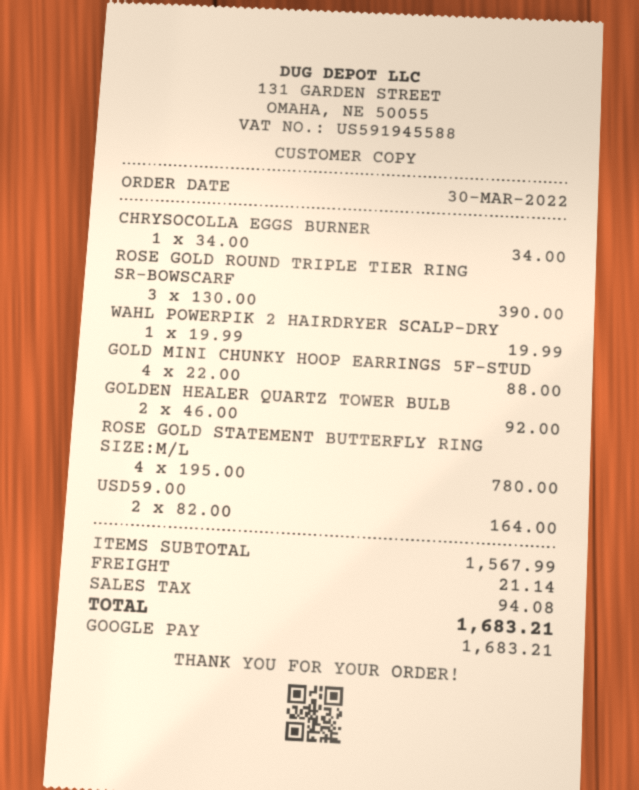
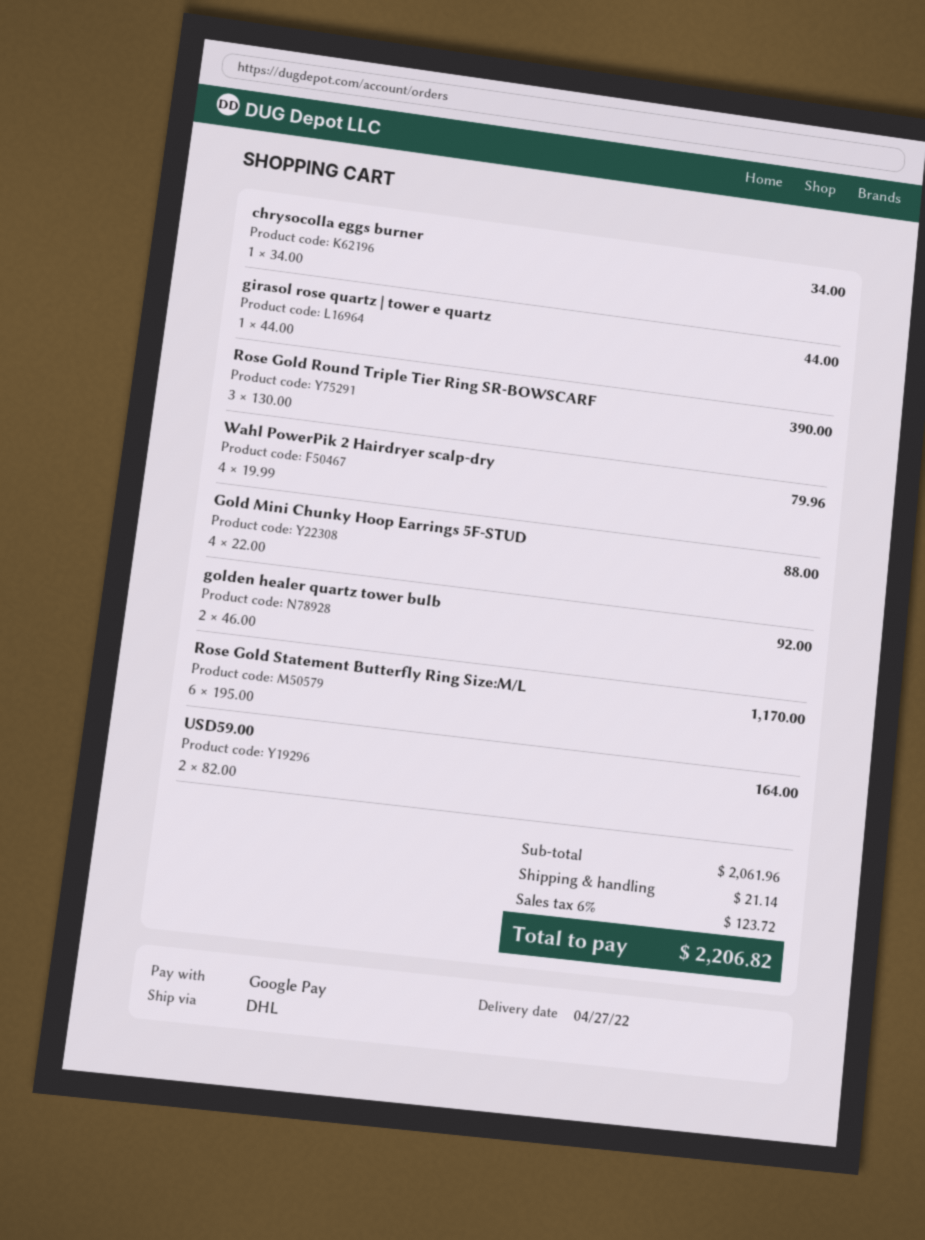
WAHL POWERPIK 2 HAIRDRYER SCALP-DRY: 1 x 19.99 = 19.99 -> 4 x 19.99 = 79.96
ROSE GOLD STATEMENT BUTTERFLY RING SIZE:M/L: 4 x 195.00 = 780.00 -> 6 x 195.00 = 1170.00
girasol rose quartz | tower e quartz: none -> 1 x 44.00 = 44.00
subtotal: 1567.99 -> 2061.96
tax: 94.08 -> 123.72
total: 1683.21 -> 2206.82

